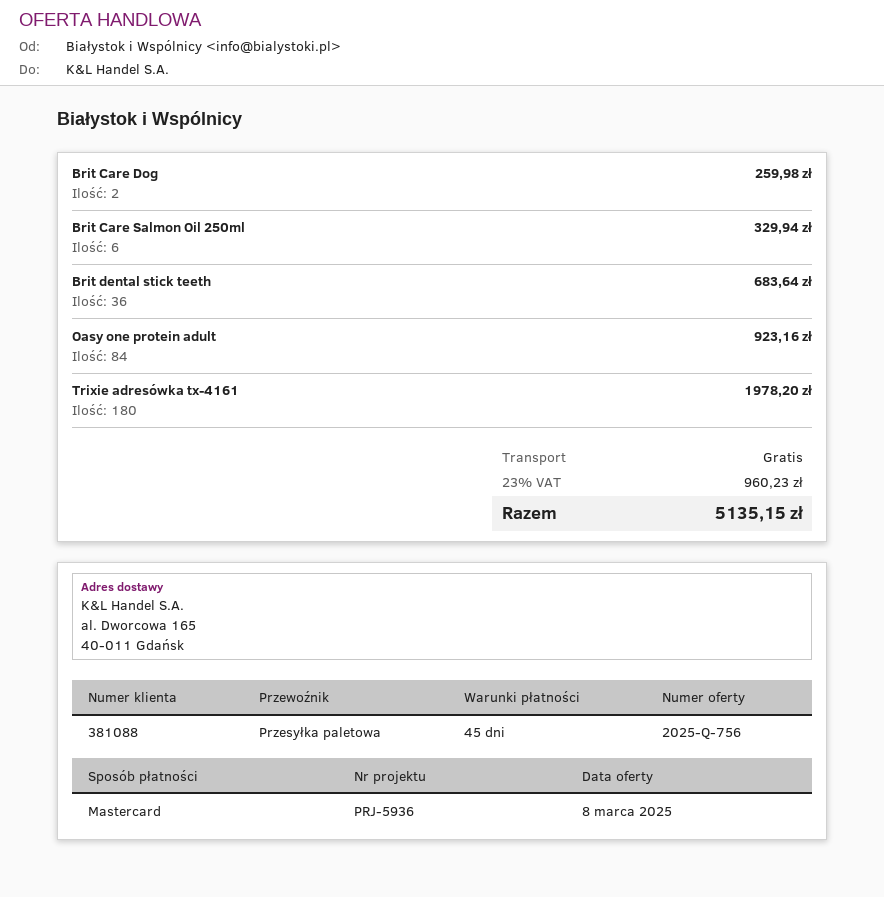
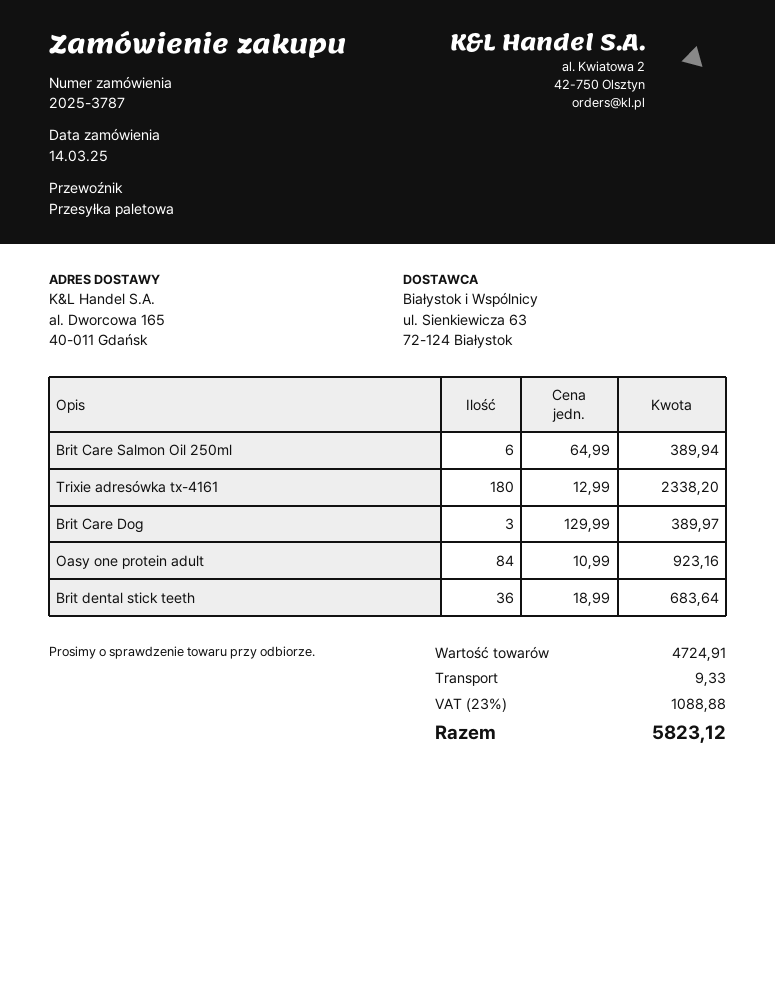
Brit Care Dog: 2 for 259.98 -> 3 for 389.97
Brit Care Salmon Oil 250ml: 6 for 329.94 -> 6 for 389.94
Trixie adresówka tx-4161: 180 for 1978.20 -> 180 for 2338.20
shipping: 0.00 -> 9.33
tax: 23% = 960.23 -> 23% = 1088.88
total: 5135.15 -> 5823.12

